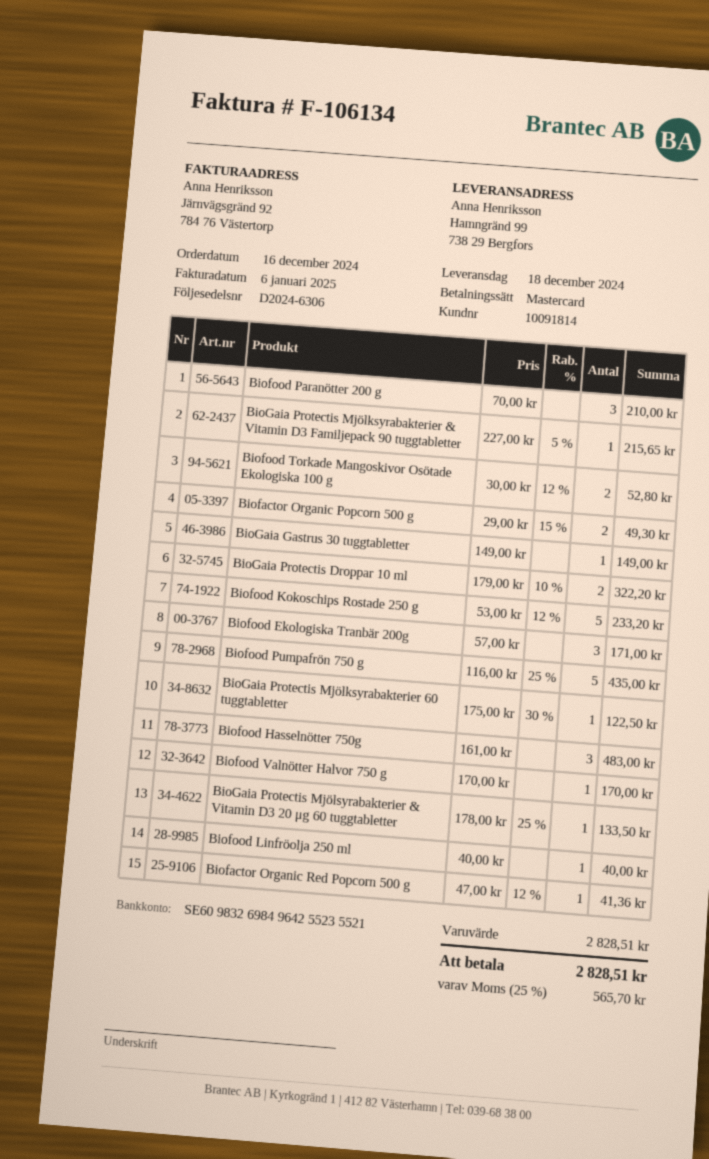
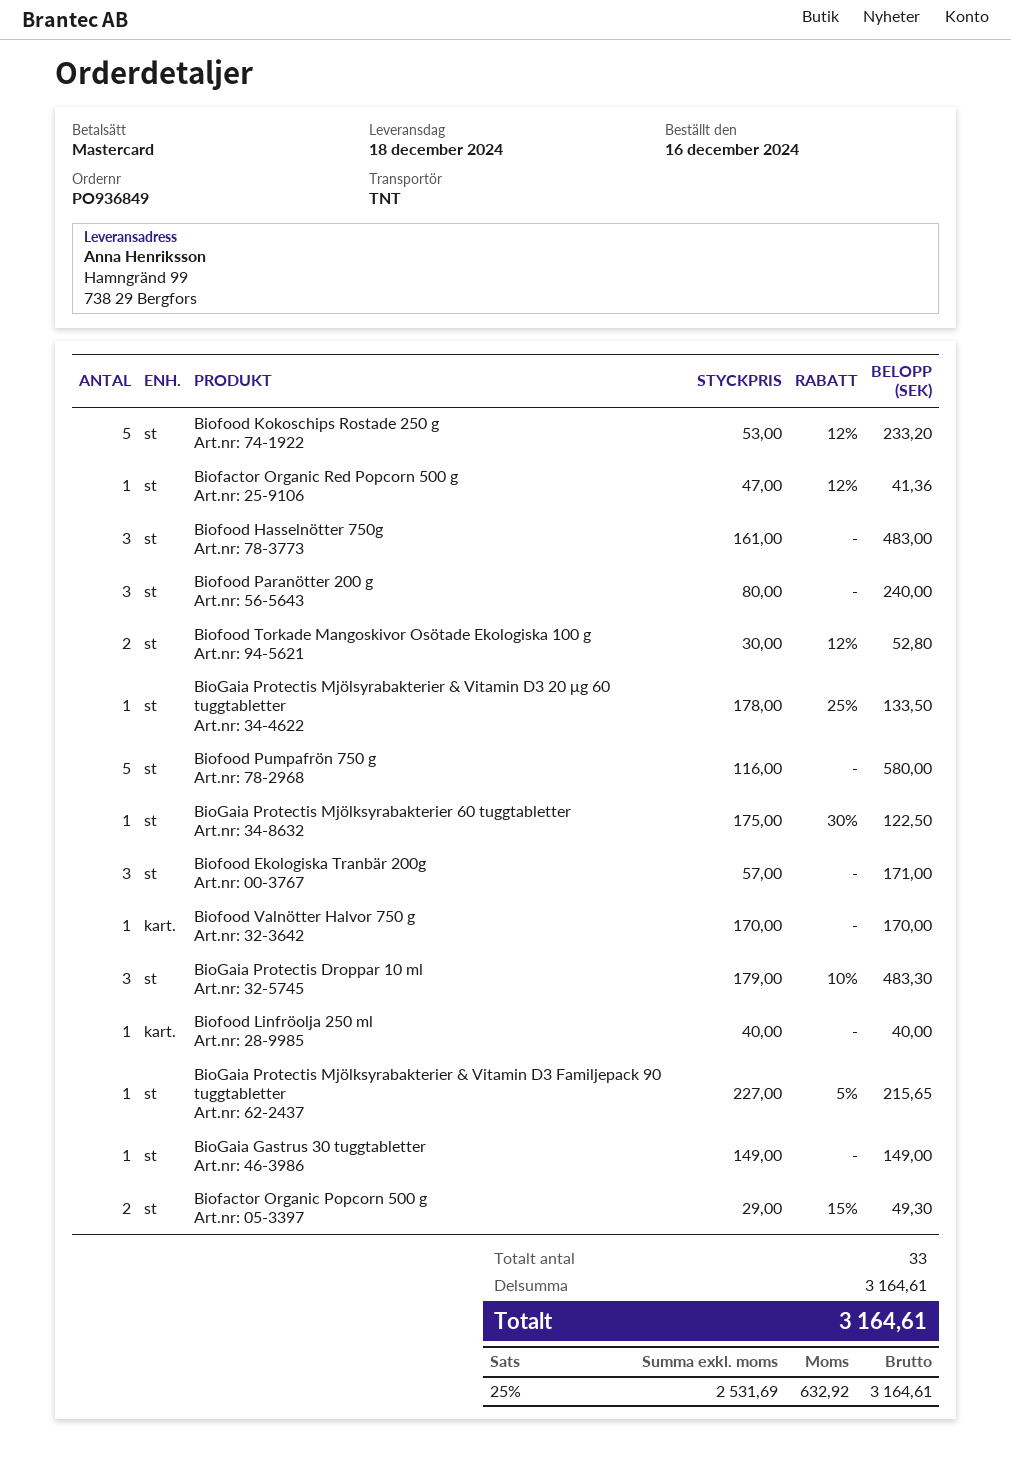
Biofood Paranötter 200 g: 3 x 70.00 = 210.00 -> 3 x 80.00 = 240.00
BioGaia Protectis Droppar 10 ml: 2 x 179.00 - 10% = 322.20 -> 3 x 179.00 - 10% = 483.30
Biofood Pumpafrön 750 g: 5 x 116.00 - 25% = 435.00 -> 5 x 116.00 = 580.00
subtotal: 2828.51 -> 3164.61
tax: 25% = 565.70 -> 25% = 632.92
total: 2828.51 -> 3164.61

